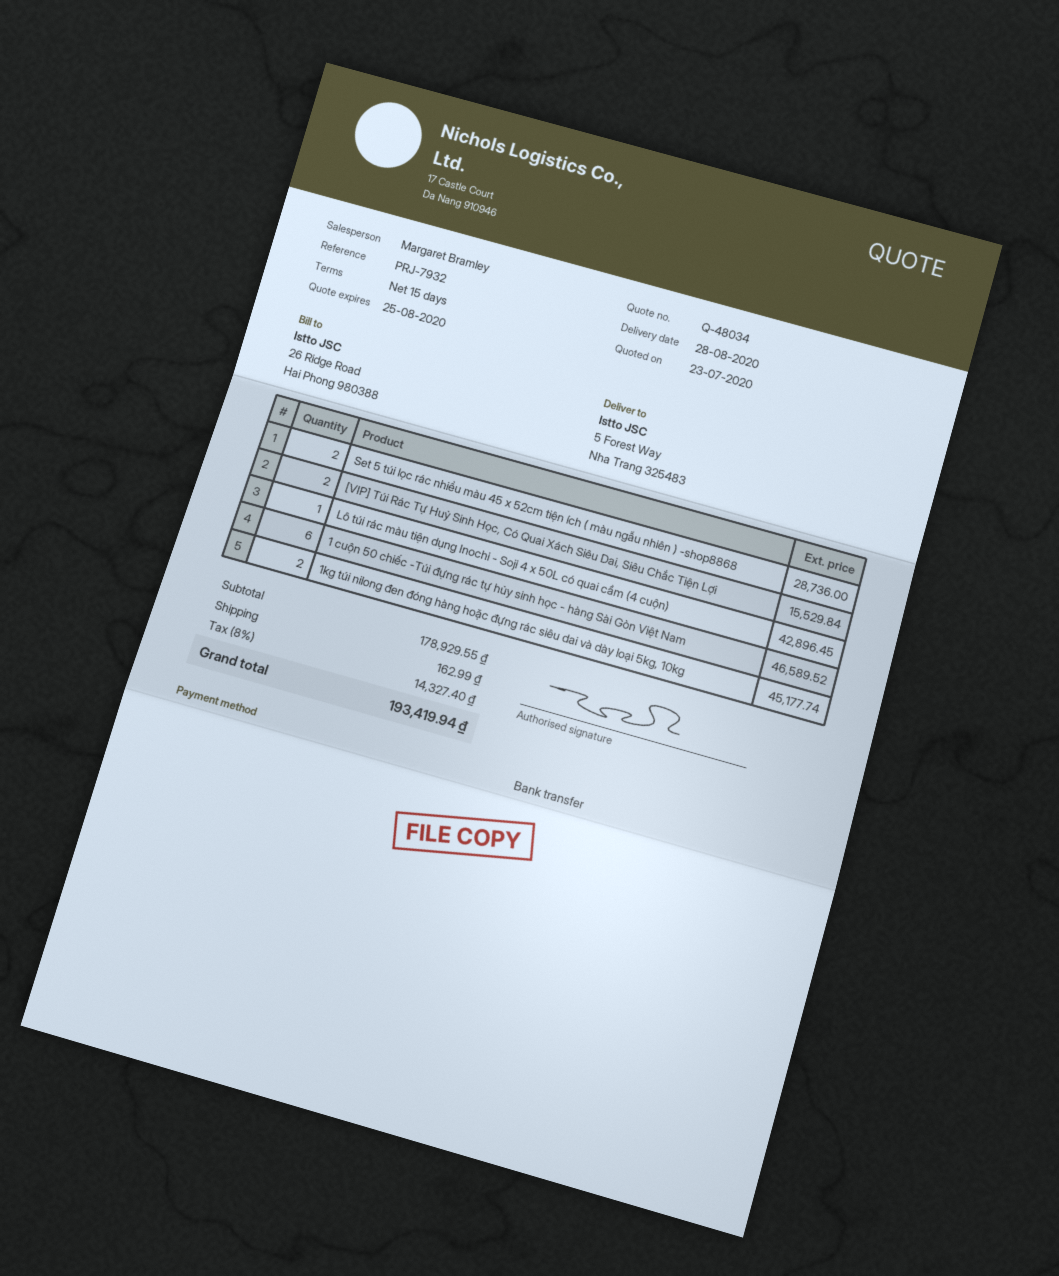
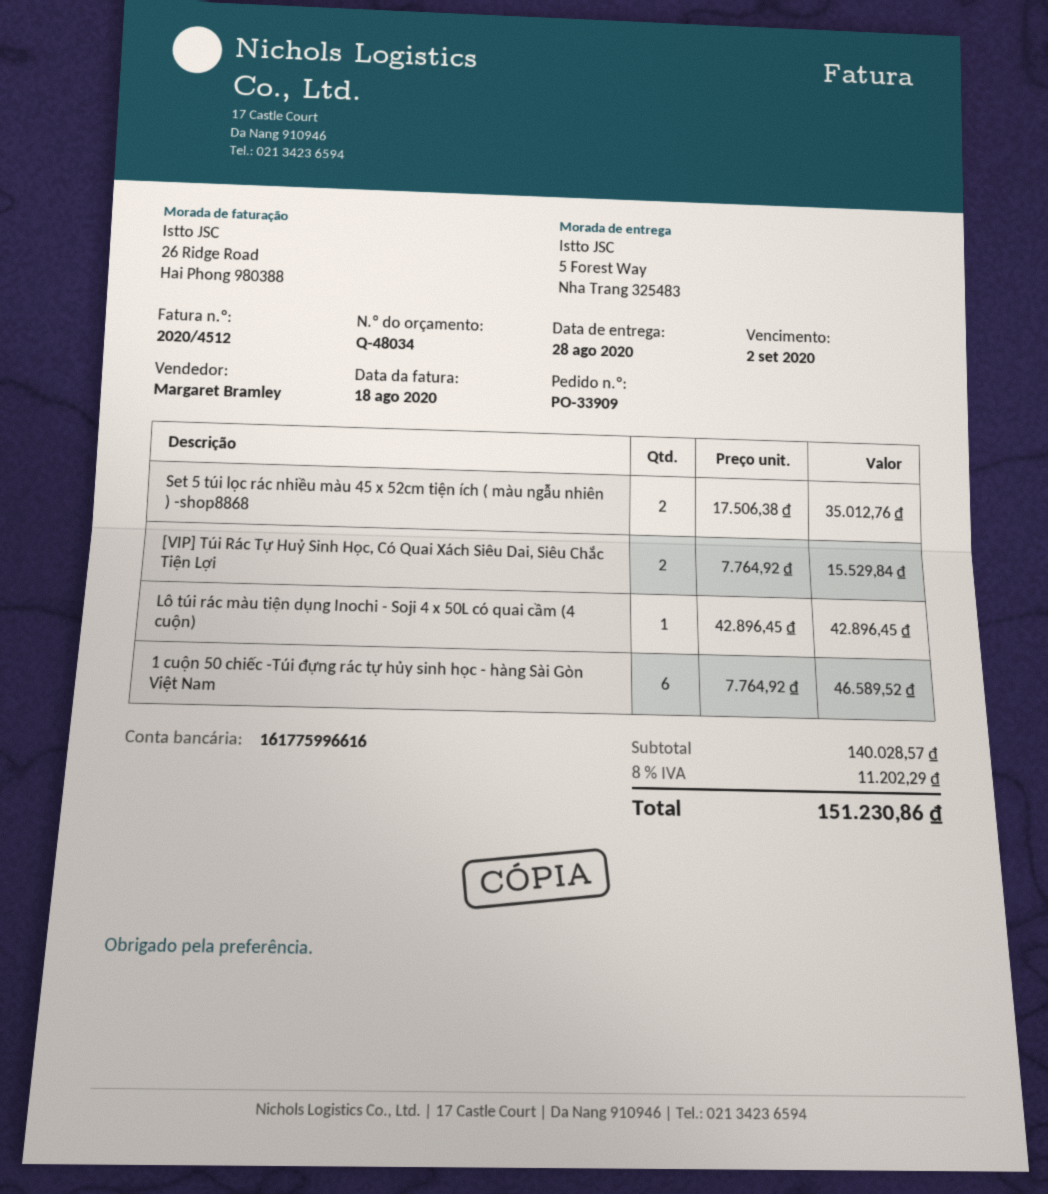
Set 5 túi lọc rác nhiều màu 45 x 52cm tiện ích ( màu ngẫu nhiên ) -shop8868: 2 for 28736.00 -> 2 for 35012.76
1kg túi nilong đen đóng hàng hoặc đựng rác siêu dai và dày loại 5kg, 10kg: 2 for 45177.74 -> none
subtotal: 178929.55 -> 140028.57
shipping: 162.99 -> none
tax: 8% = 14327.40 -> 8% = 11202.29
total: 193419.94 -> 151230.86

